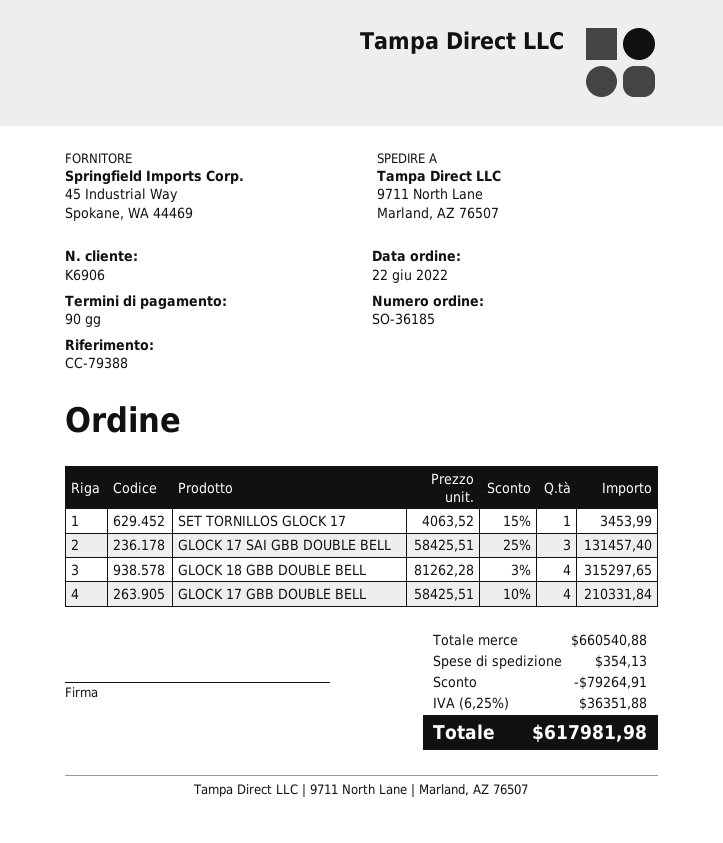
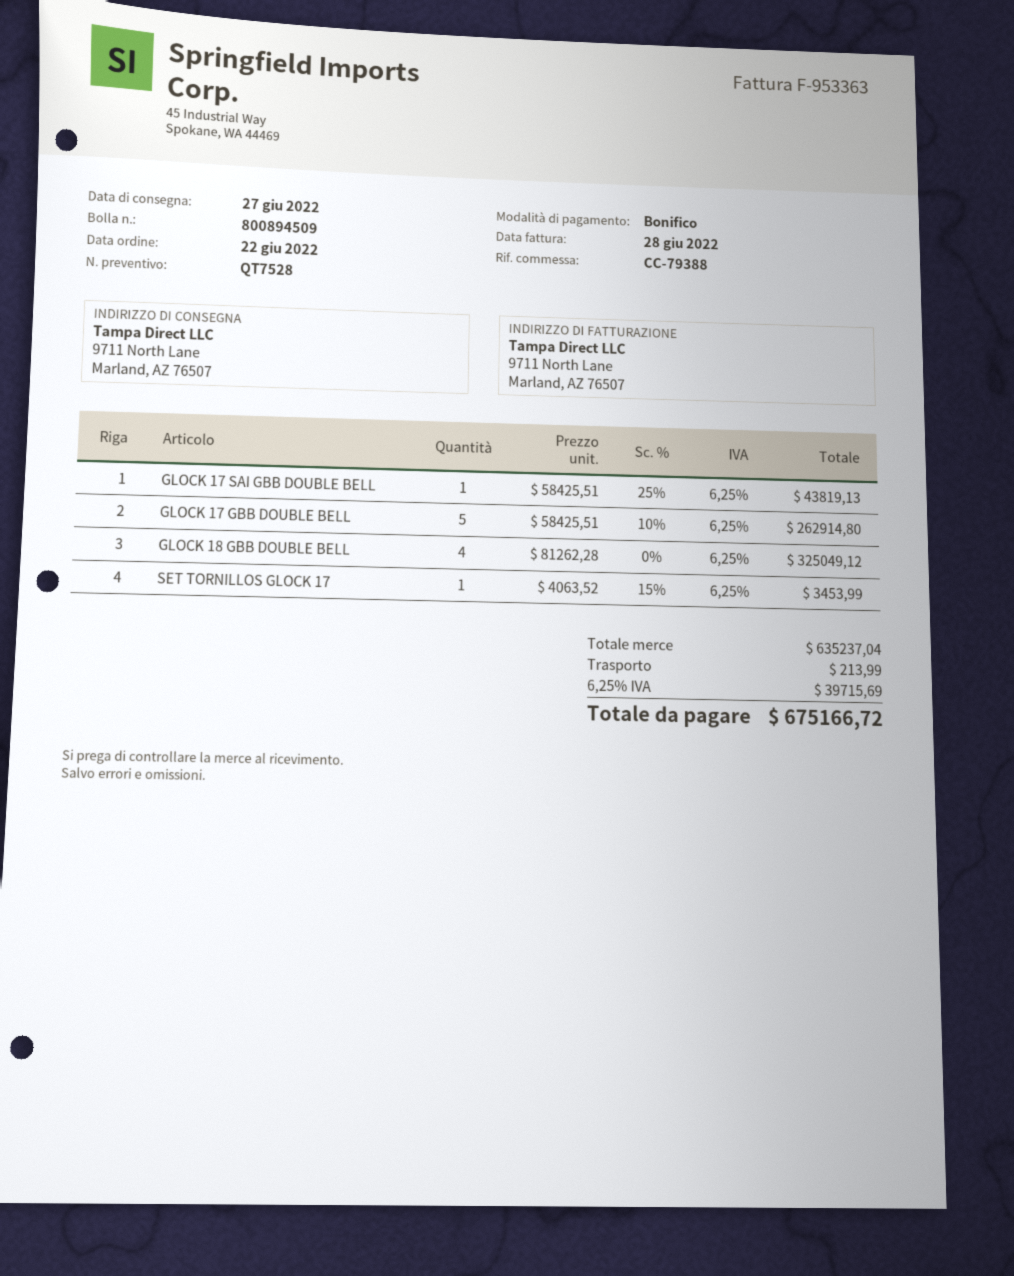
GLOCK 17 SAI GBB DOUBLE BELL: 3 x 58425.51 - 25% = 131457.40 -> 1 x 58425.51 - 25% = 43819.13
GLOCK 18 GBB DOUBLE BELL: 4 x 81262.28 - 3% = 315297.65 -> 4 x 81262.28 = 325049.12
GLOCK 17 GBB DOUBLE BELL: 4 x 58425.51 - 10% = 210331.84 -> 5 x 58425.51 - 10% = 262914.80
subtotal: 660540.88 -> 635237.04
discount: 79264.91 -> none
shipping: 354.13 -> 213.99
tax: 6.25% = 36351.88 -> 6.25% = 39715.69
total: 617981.98 -> 675166.72

